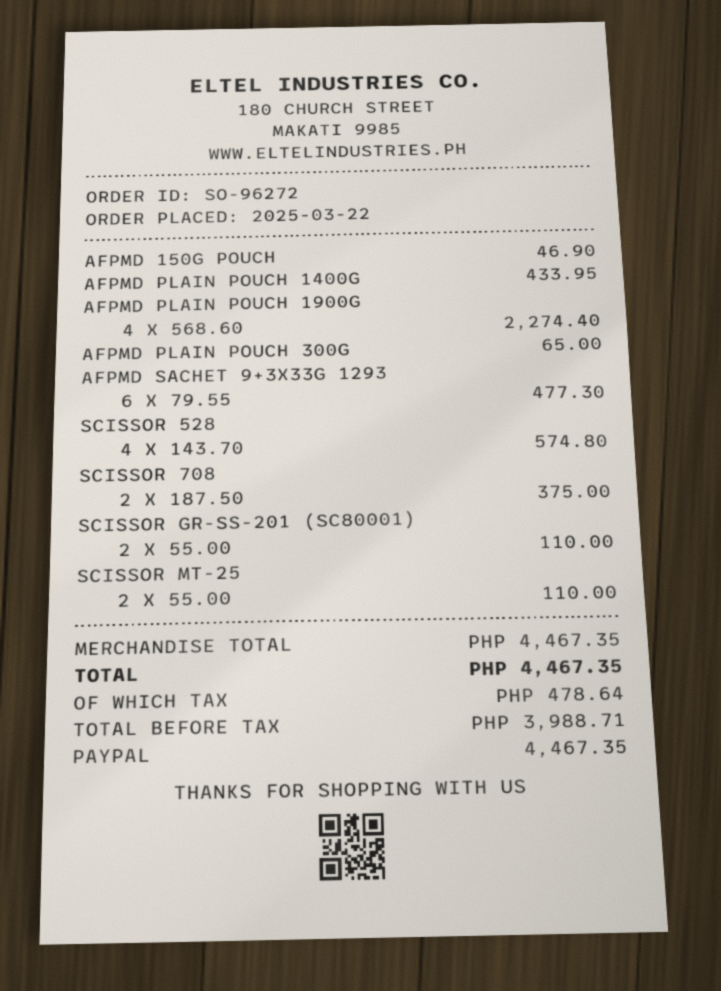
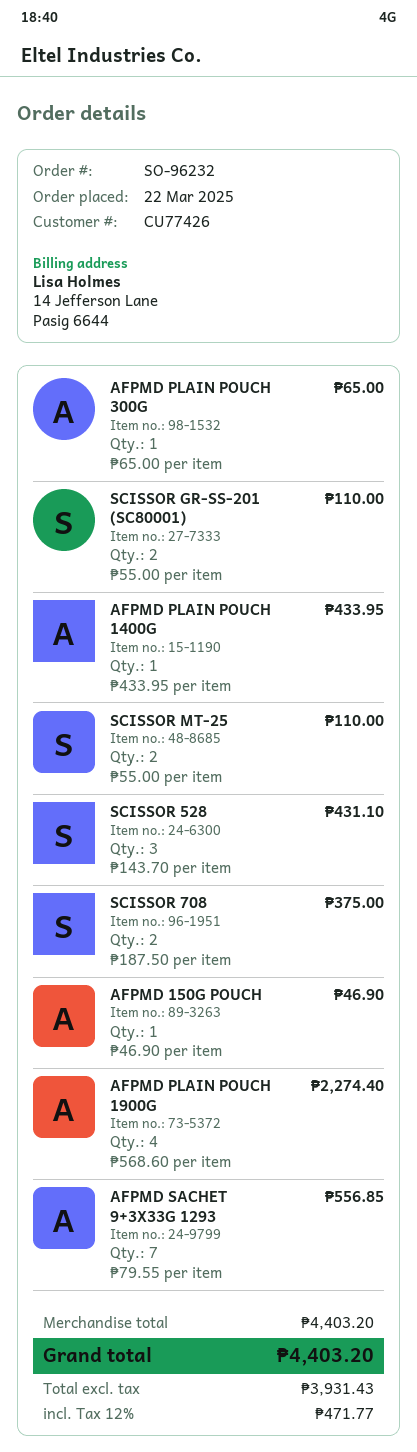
order number: SO-96272 -> SO-96232
AFPMD SACHET 9+3X33G 1293: 6 x 79.55 = 477.30 -> 7 x 79.55 = 556.85
SCISSOR 528: 4 x 143.70 = 574.80 -> 3 x 143.70 = 431.10
subtotal: 4467.35 -> 4403.20
net: 3988.71 -> 3931.43
tax: 478.64 -> 471.77
total: 4467.35 -> 4403.20

